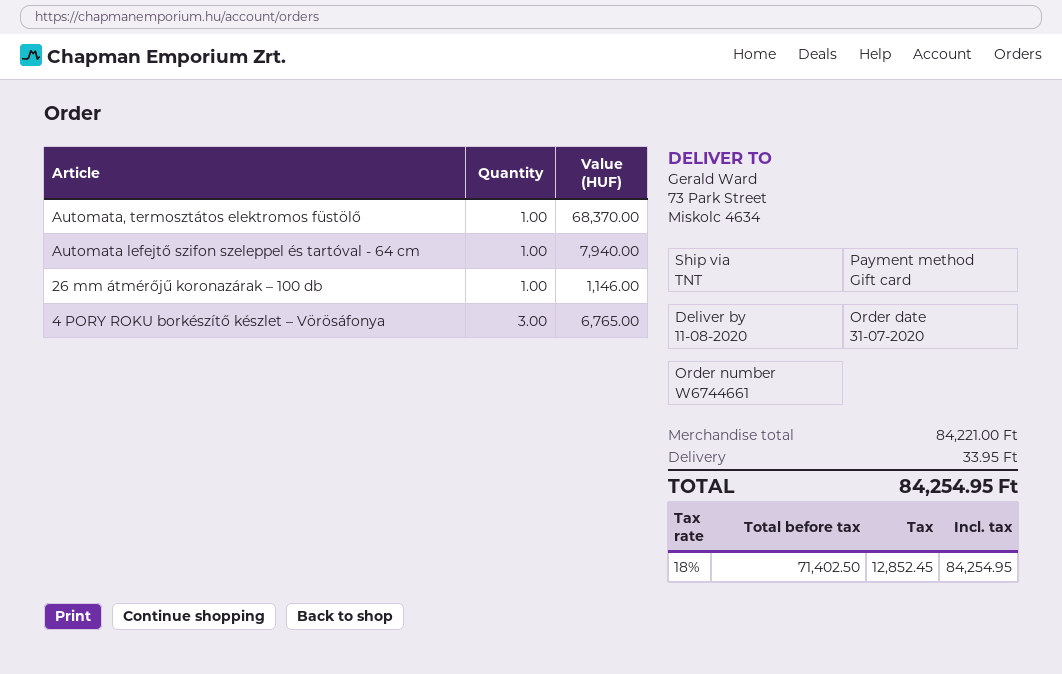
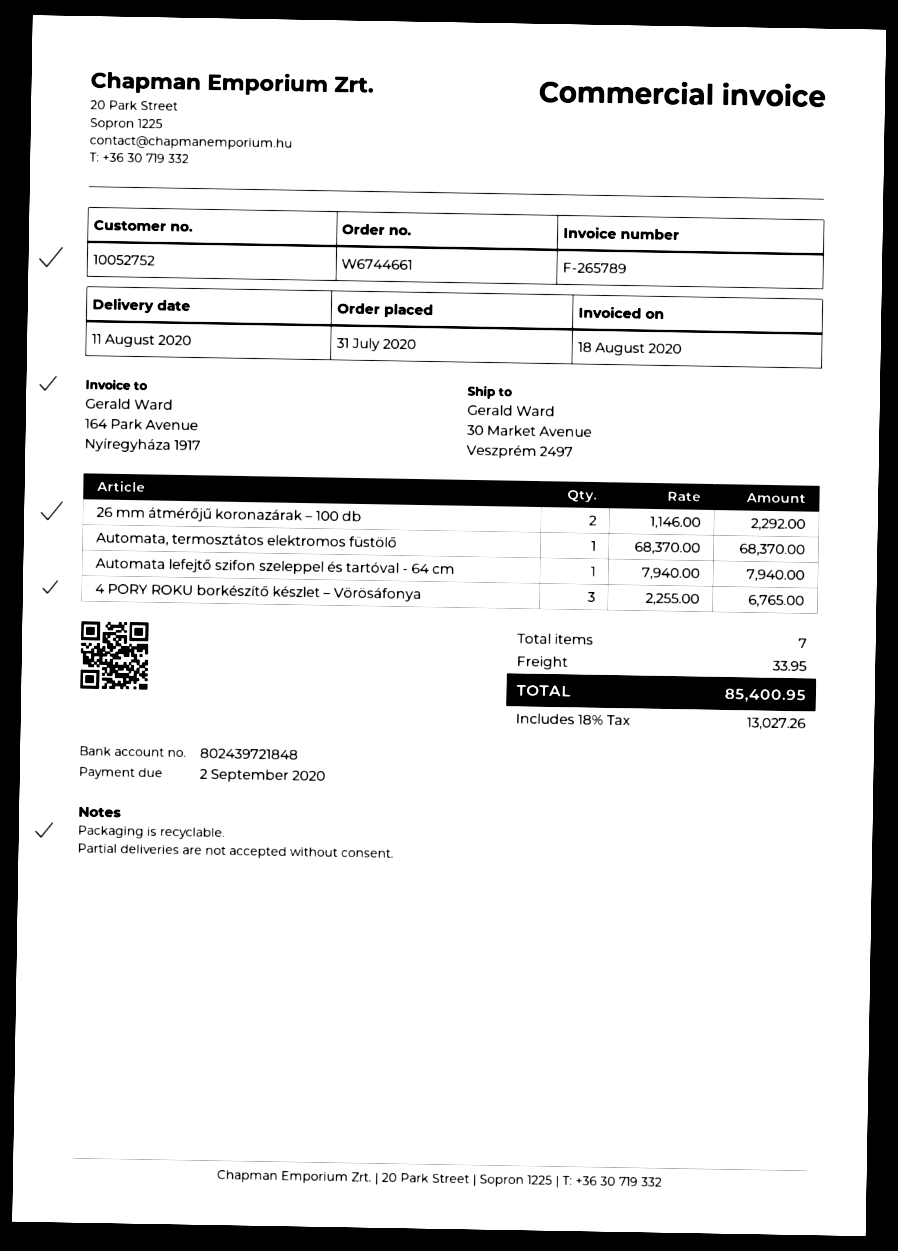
ship to: 73 Park Street, Miskolc 4634 -> 30 Market Avenue, Veszprém 2497
26 mm átmérőjű koronazárak – 100 db: 1 for 1146.00 -> 2 for 2292.00
tax: 18% = 12852.45 -> 18% = 13027.26
total: 84254.95 -> 85400.95

